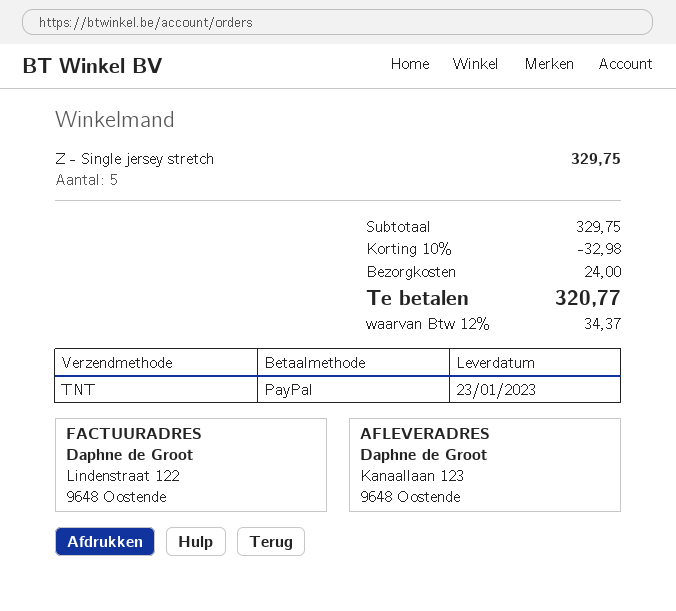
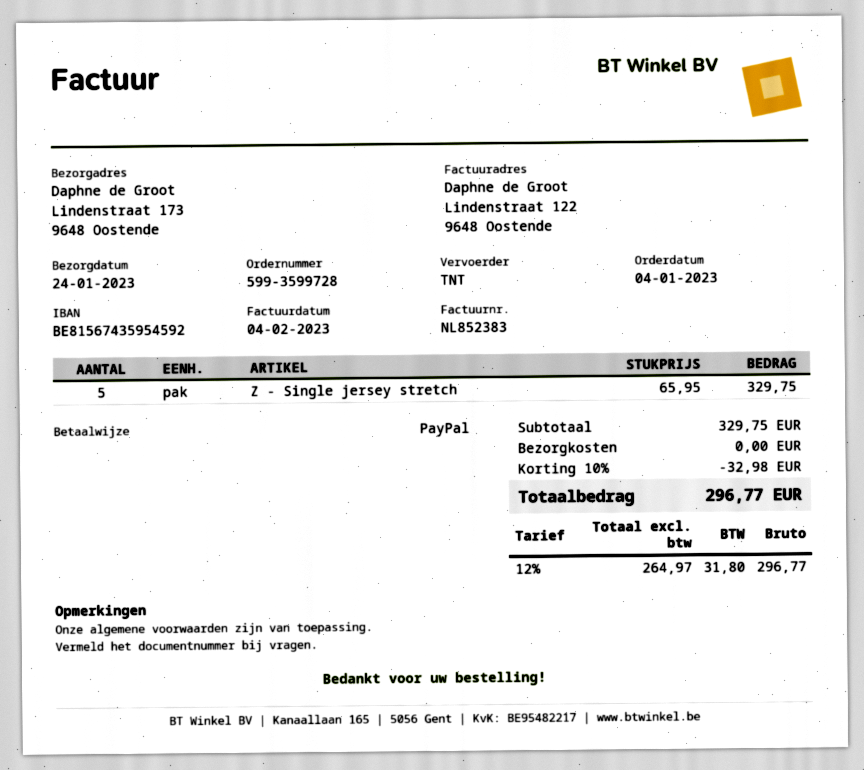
delivery date: 2023-01-23 -> 2023-01-24
ship to: Kanaallaan 123, 9648 Oostende -> Lindenstraat 173, 9648 Oostende
shipping: 24.00 -> 0.00
tax: 12% = 34.37 -> 12% = 31.80
total: 320.77 -> 296.77

